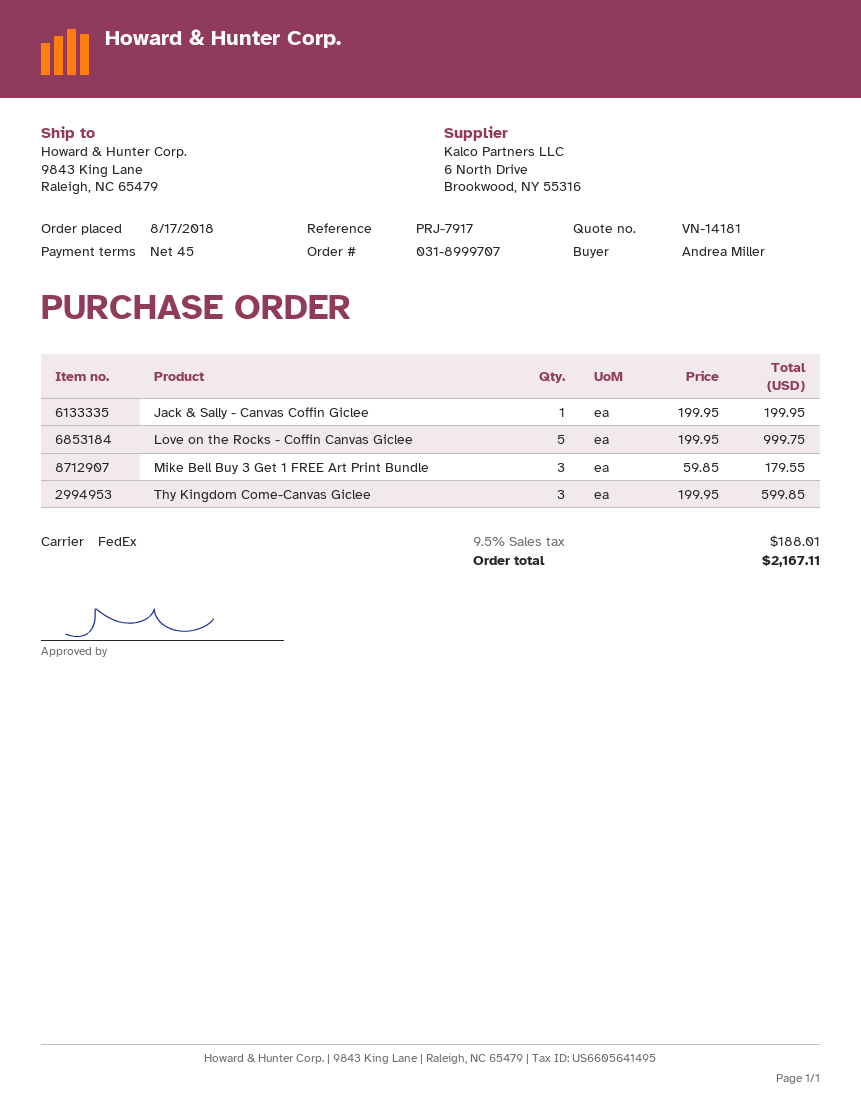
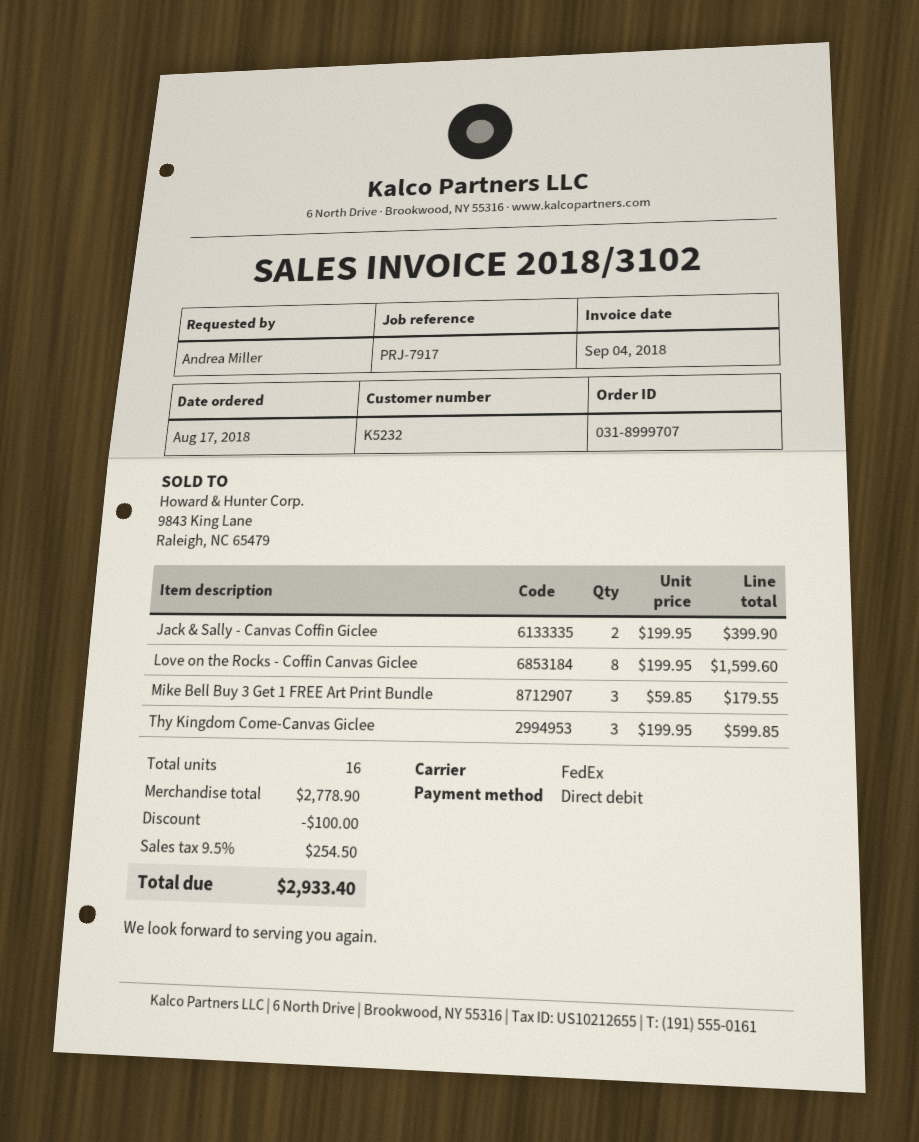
Jack & Sally - Canvas Coffin Giclee: 1 x 199.95 = 199.95 -> 2 x 199.95 = 399.90
Love on the Rocks - Coffin Canvas Giclee: 5 x 199.95 = 999.75 -> 8 x 199.95 = 1599.60
discount: none -> 100.00
tax: 9.5% = 188.01 -> 9.5% = 254.50
total: 2167.11 -> 2933.40

